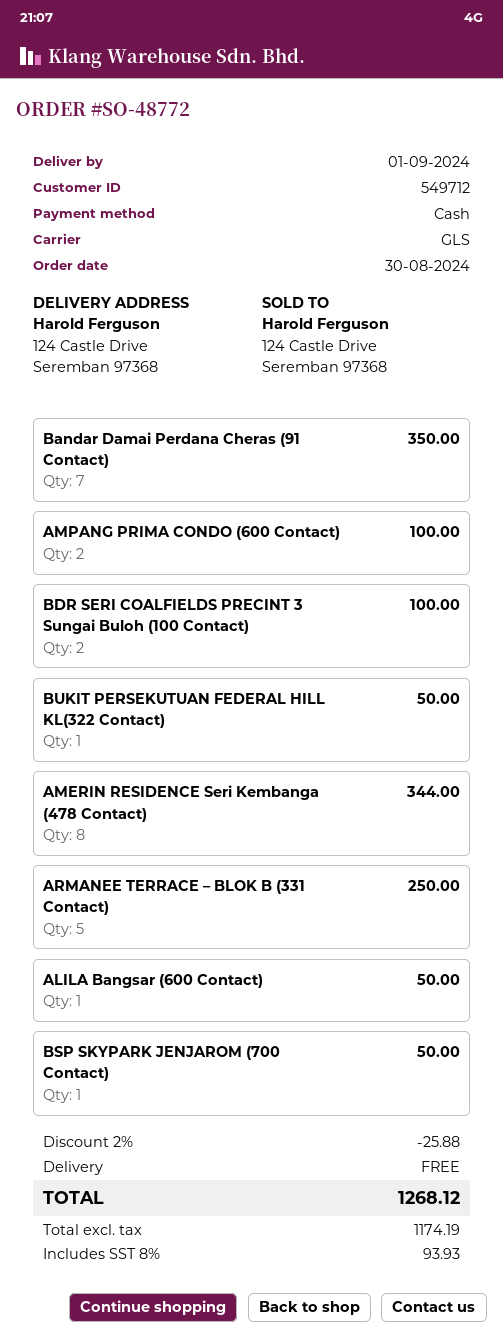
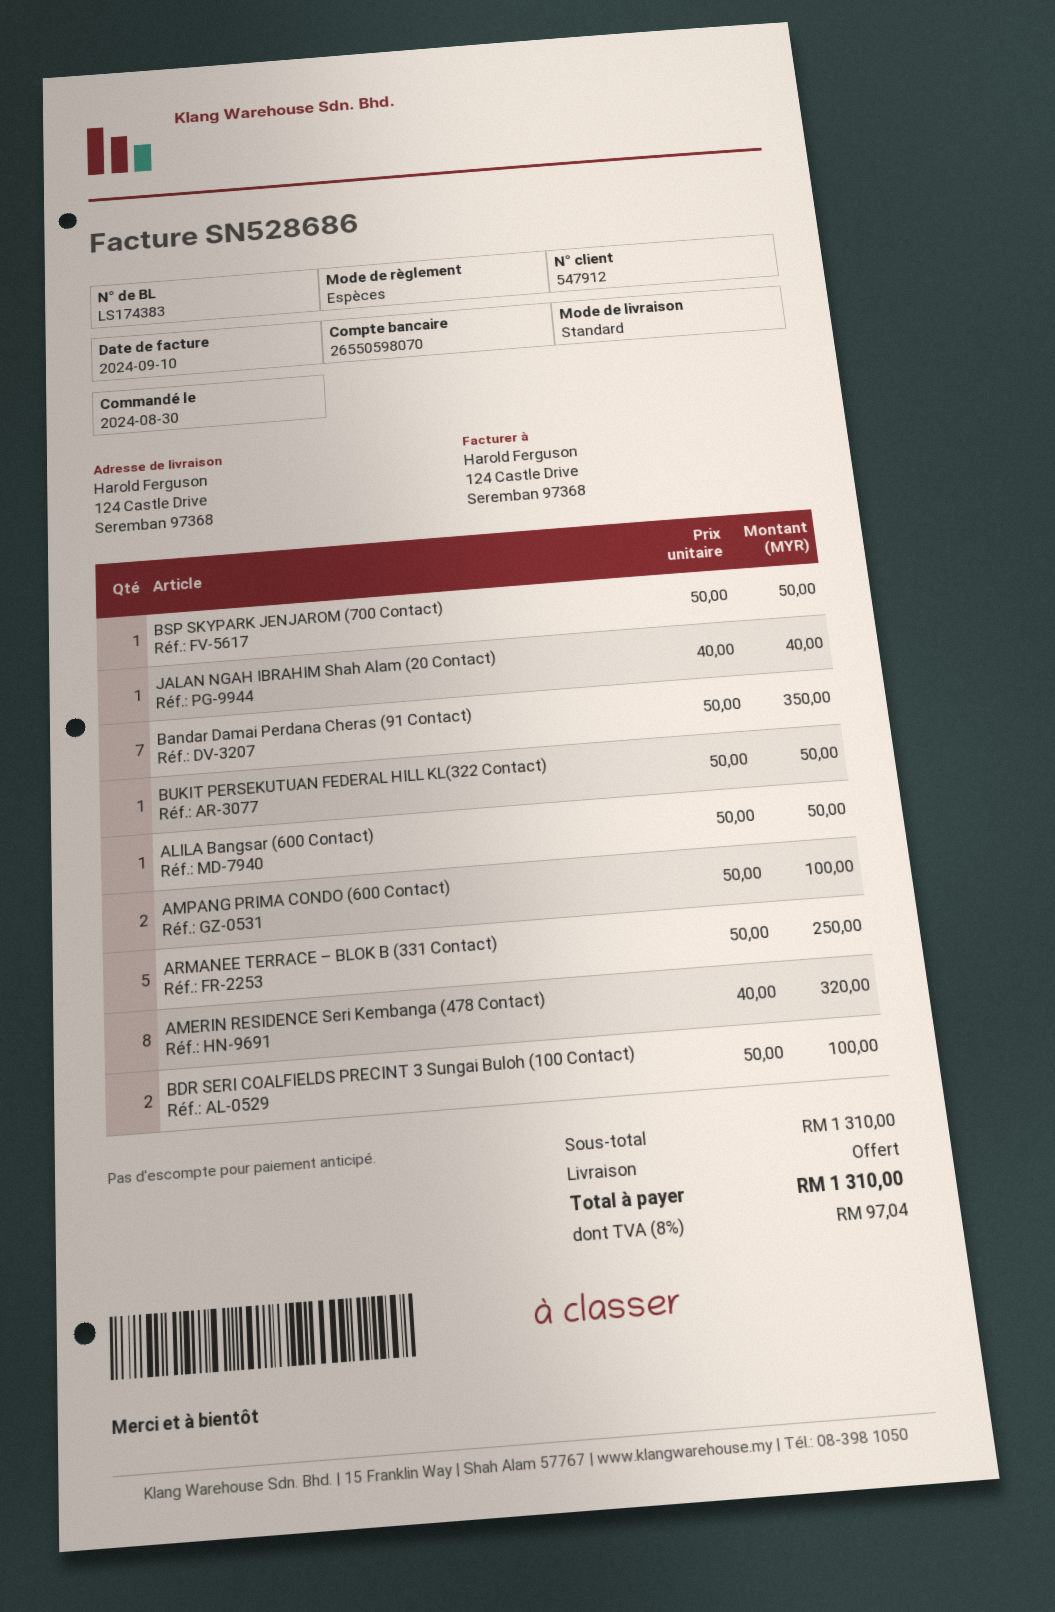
customer number: 549712 -> 547912
shipping method: GLS -> standard
AMERIN RESIDENCE Seri Kembanga (478 Contact): 8 for 344.00 -> 8 for 320.00
JALAN NGAH IBRAHIM Shah Alam (20 Contact): none -> 1 for 40.00
discount: 2% = 25.88 -> none
tax: 8% = 93.93 -> 8% = 97.04
total: 1268.12 -> 1310.00

